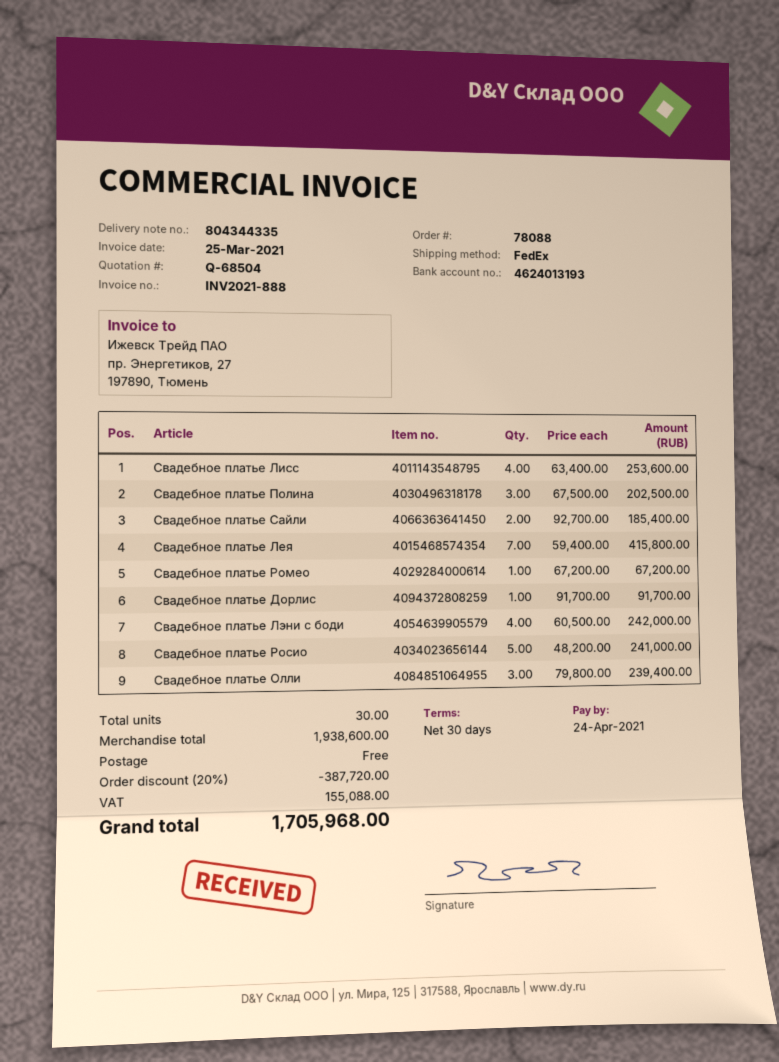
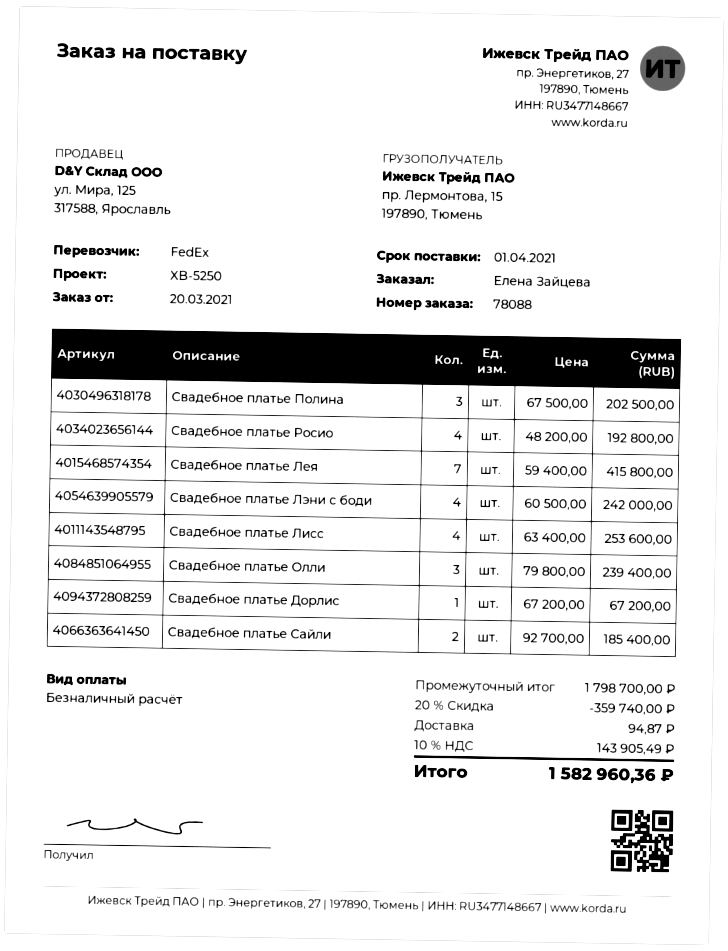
Свадебное платье Ромео: 1 x 67200.00 = 67200.00 -> none
Свадебное платье Дорлис: 1 x 91700.00 = 91700.00 -> 1 x 67200.00 = 67200.00
Свадебное платье Росио: 5 x 48200.00 = 241000.00 -> 4 x 48200.00 = 192800.00
subtotal: 1938600.00 -> 1798700.00
discount: 20% = 387720.00 -> 20% = 359740.00
shipping: 0.00 -> 94.87
tax: 155088.00 -> 143905.49
total: 1705968.00 -> 1582960.36

